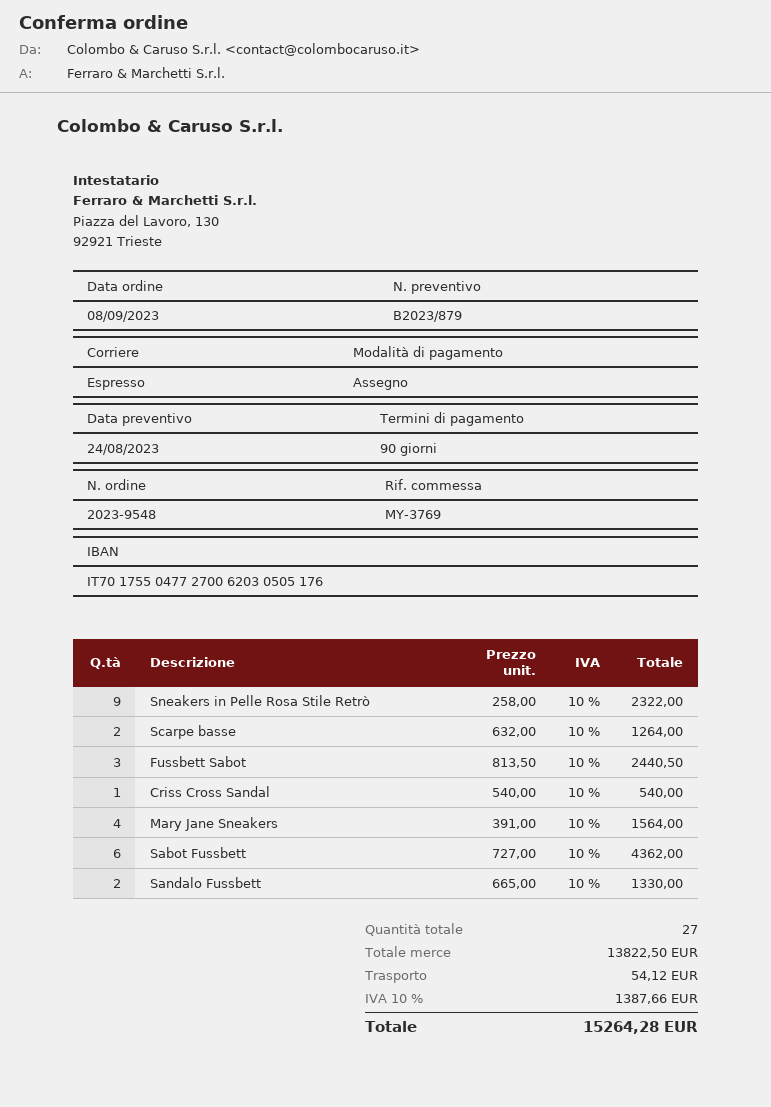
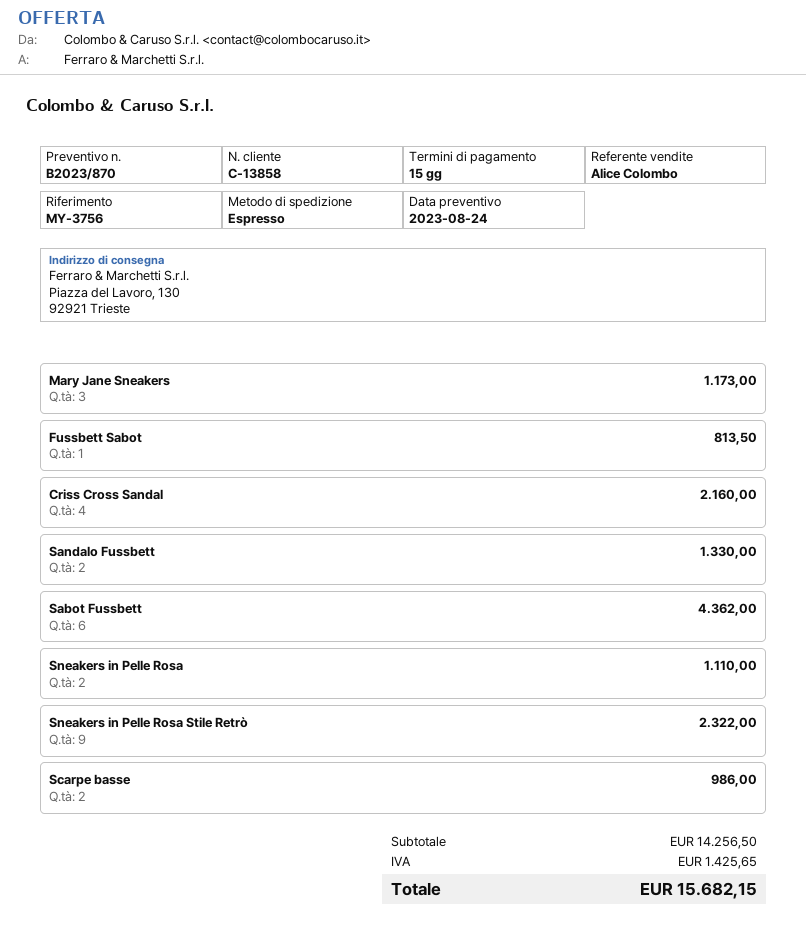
quote number: B2023/879 -> B2023/870
payment terms: 90 days -> 15 days
reference: MY-3769 -> MY-3756
Scarpe basse: 2 for 1264.00 -> 2 for 986.00
Fussbett Sabot: 3 for 2440.50 -> 1 for 813.50
Criss Cross Sandal: 1 for 540.00 -> 4 for 2160.00
Mary Jane Sneakers: 4 for 1564.00 -> 3 for 1173.00
Sneakers in Pelle Rosa: none -> 2 for 1110.00
subtotal: 13822.50 -> 14256.50
shipping: 54.12 -> none
tax: 1387.66 -> 1425.65
total: 15264.28 -> 15682.15

